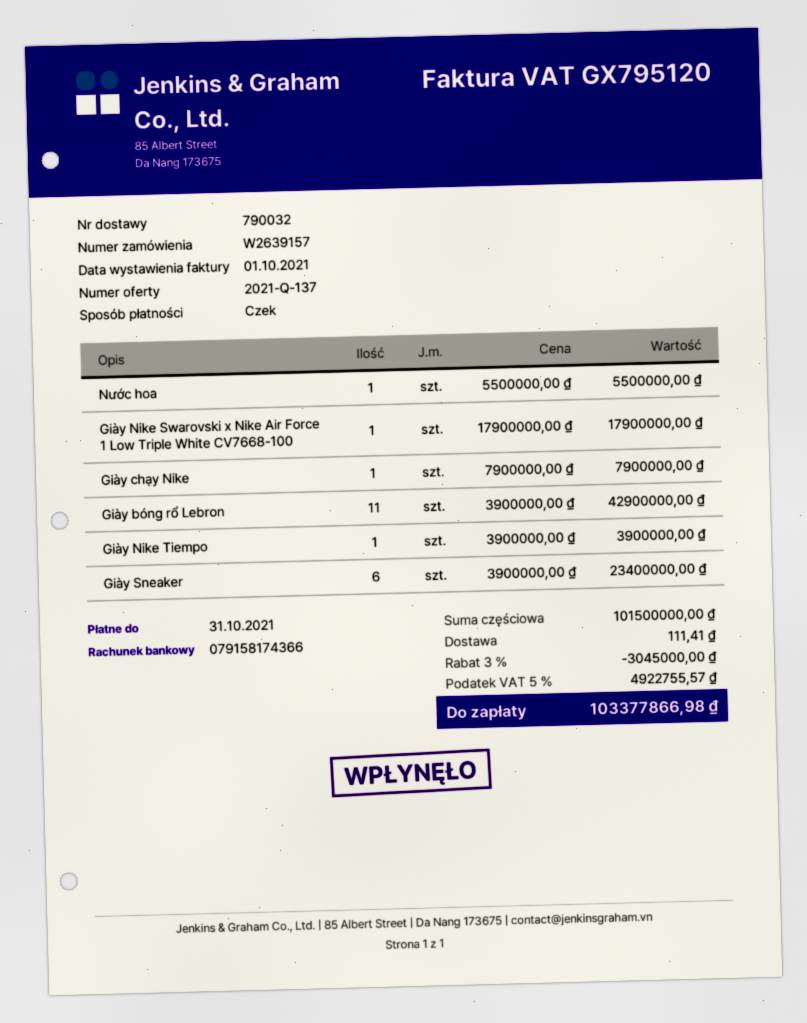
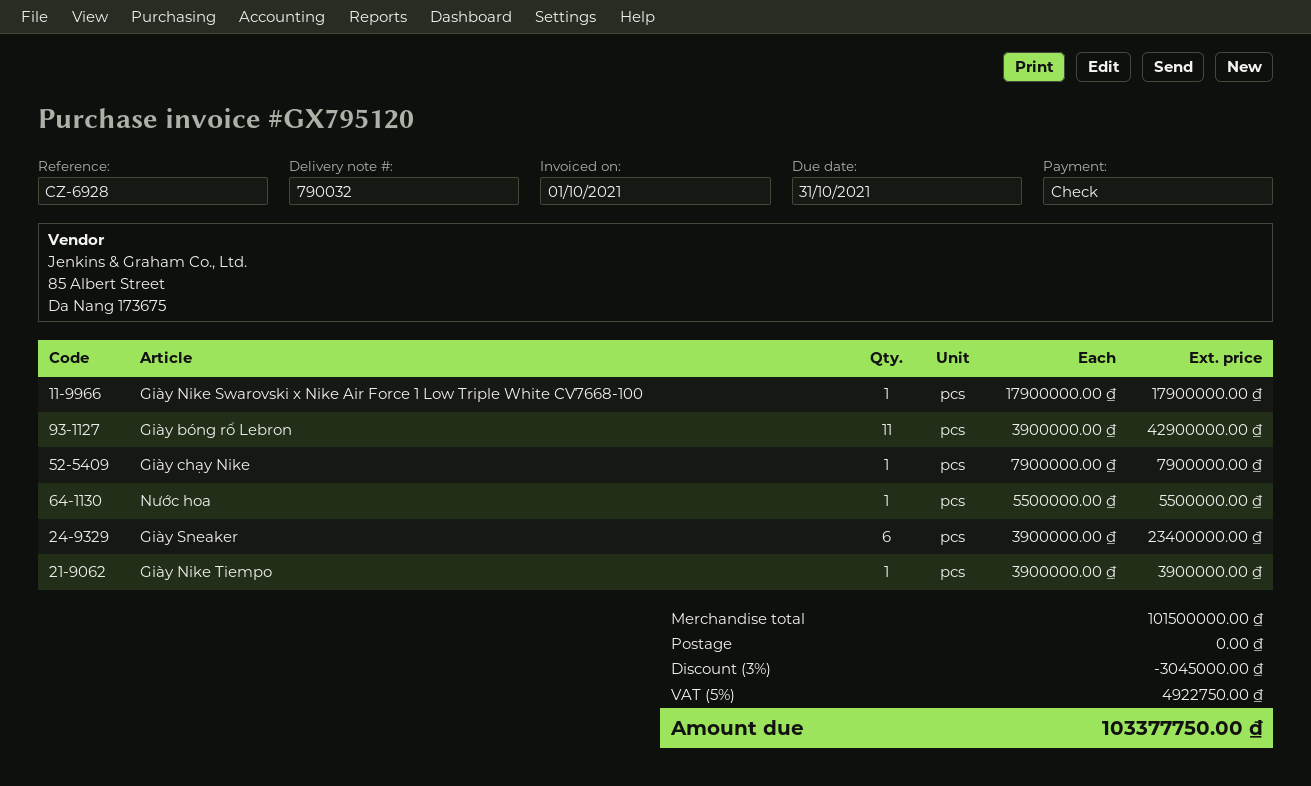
shipping: 111.41 -> 0.00
tax: 5% = 4922755.57 -> 5% = 4922750.00
total: 103377866.98 -> 103377750.00

